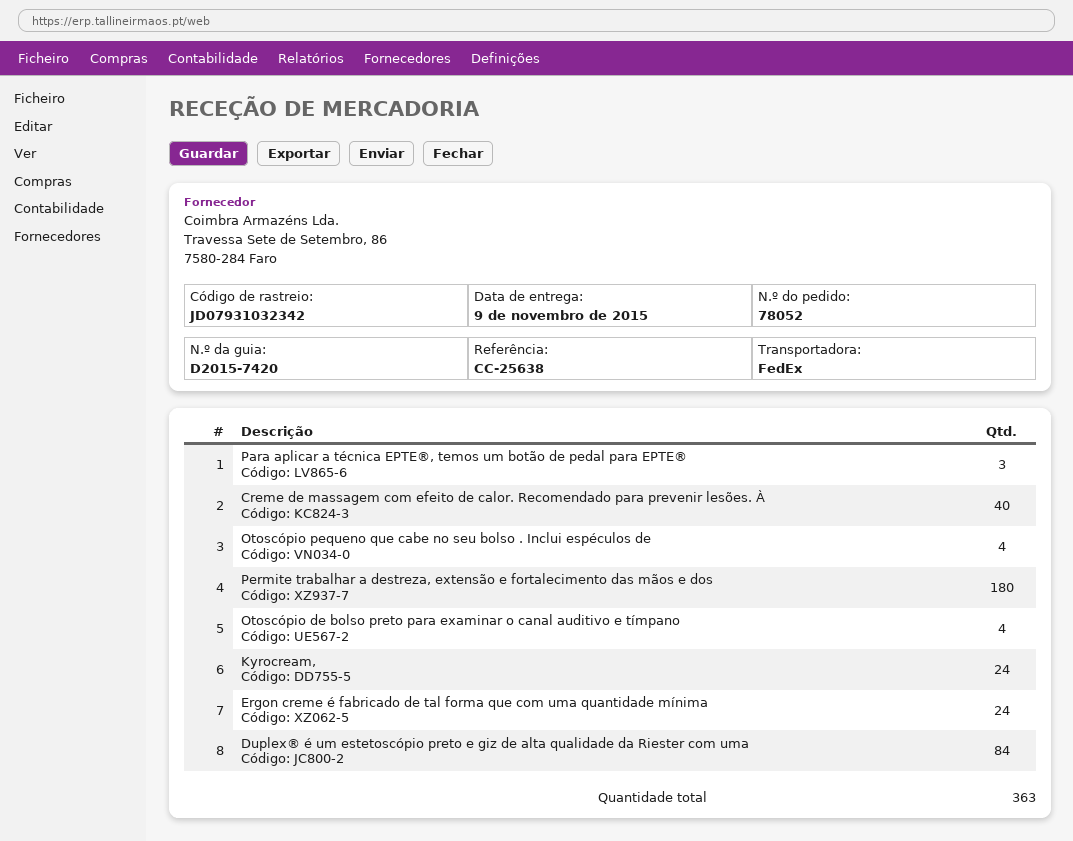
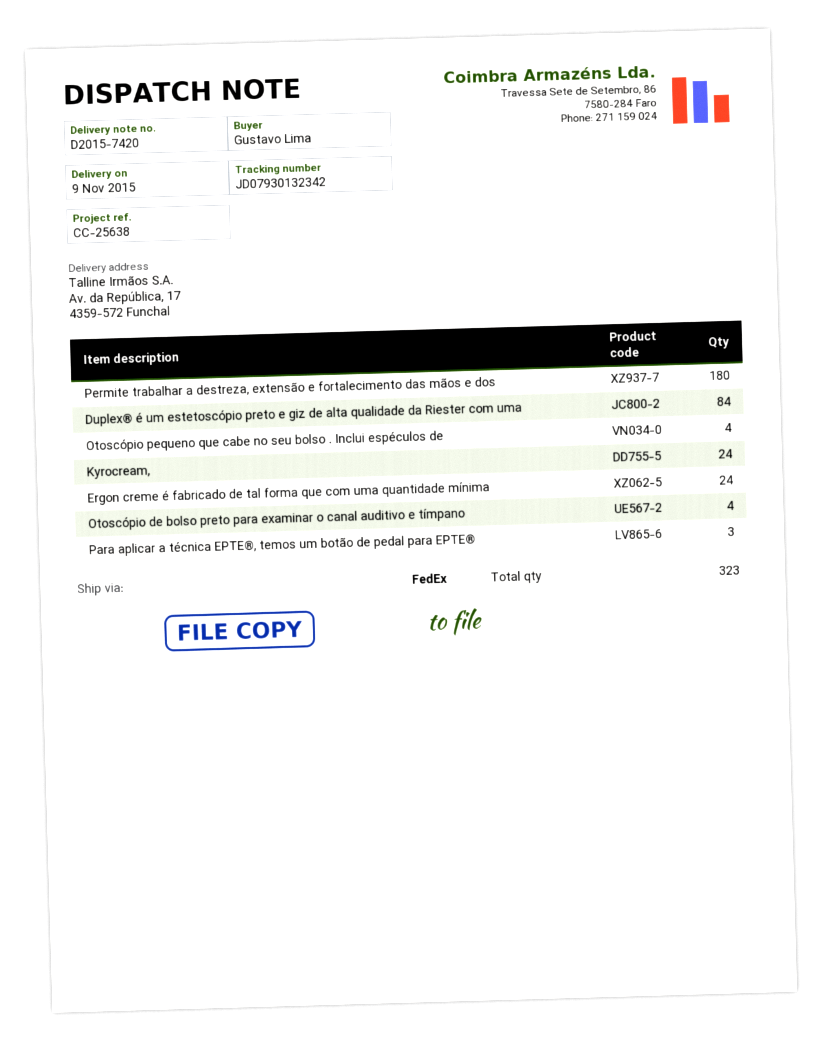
tracking number: JD07931032342 -> JD07930132342
Creme de massagem com efeito de calor. Recomendado para prevenir lesões. À: 40 -> none
total quantity: 363 -> 323

